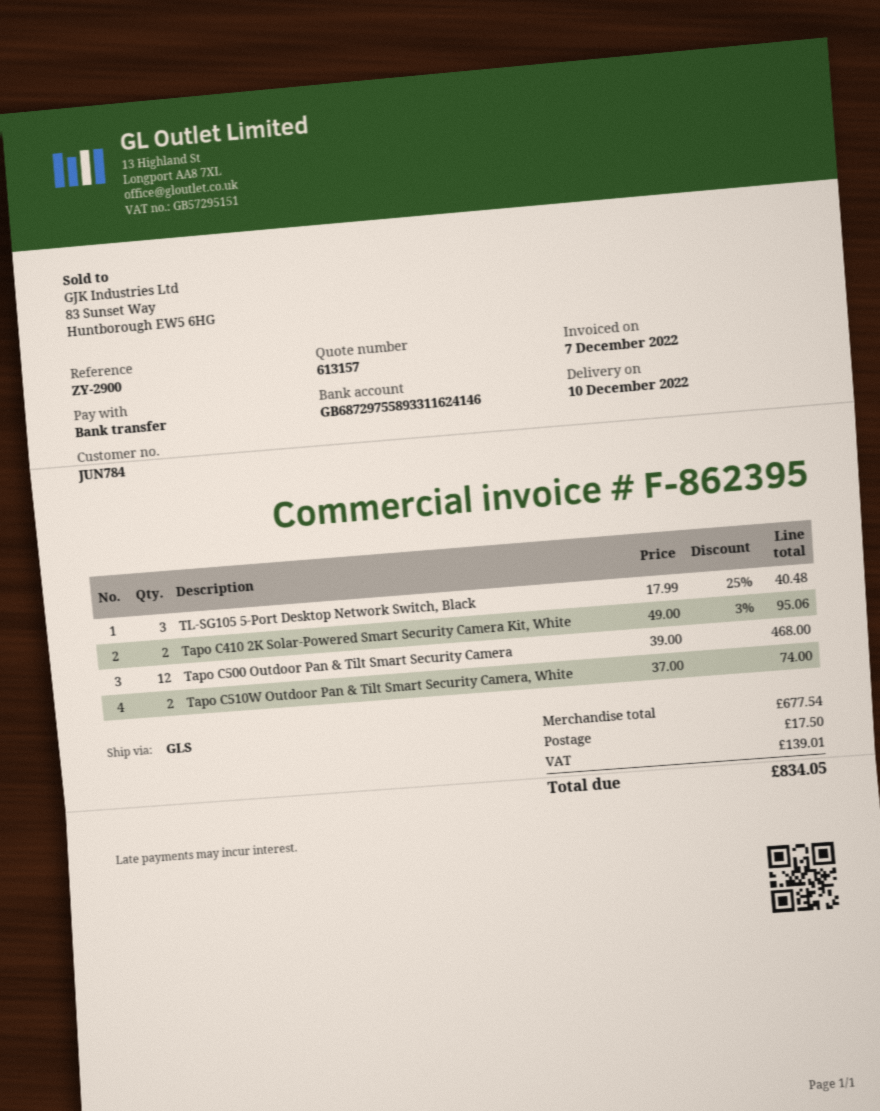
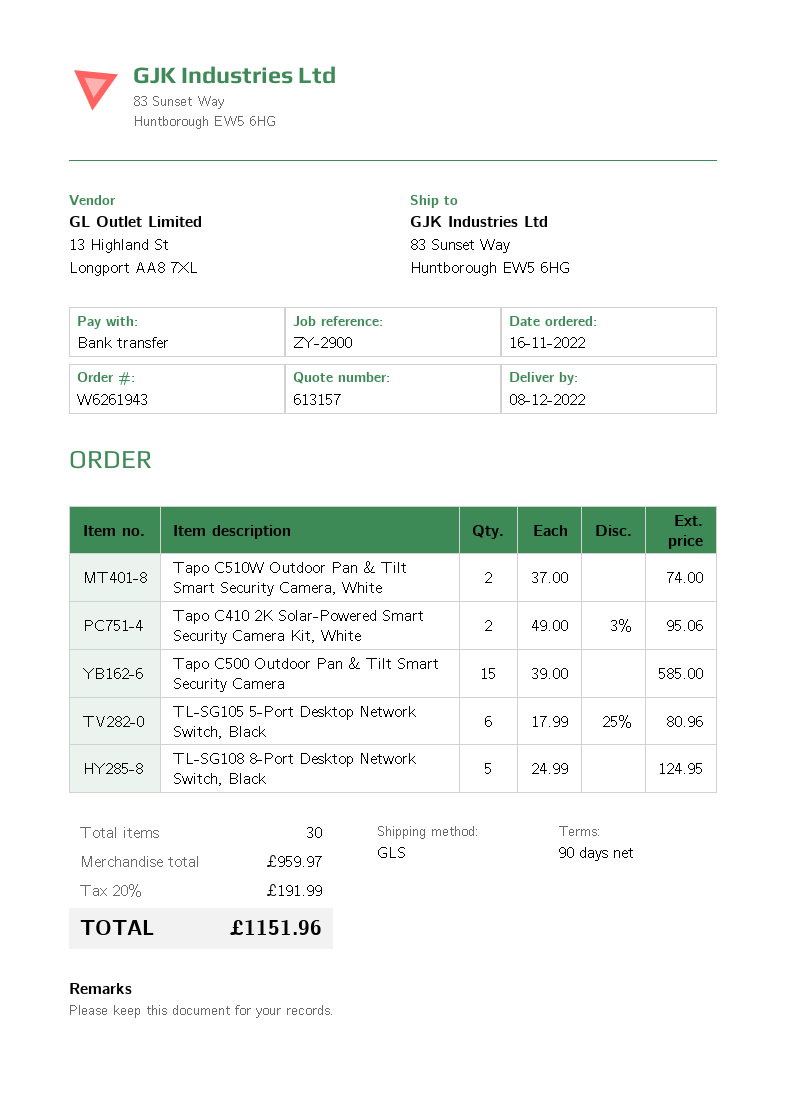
delivery date: 2022-12-10 -> 2022-12-08
TL-SG105 5-Port Desktop Network Switch, Black: 3 x 17.99 - 25% = 40.48 -> 6 x 17.99 - 25% = 80.96
Tapo C500 Outdoor Pan & Tilt Smart Security Camera: 12 x 39.00 = 468.00 -> 15 x 39.00 = 585.00
TL-SG108 8-Port Desktop Network Switch, Black: none -> 5 x 24.99 = 124.95
subtotal: 677.54 -> 959.97
shipping: 17.50 -> none
tax: 139.01 -> 191.99
total: 834.05 -> 1151.96

